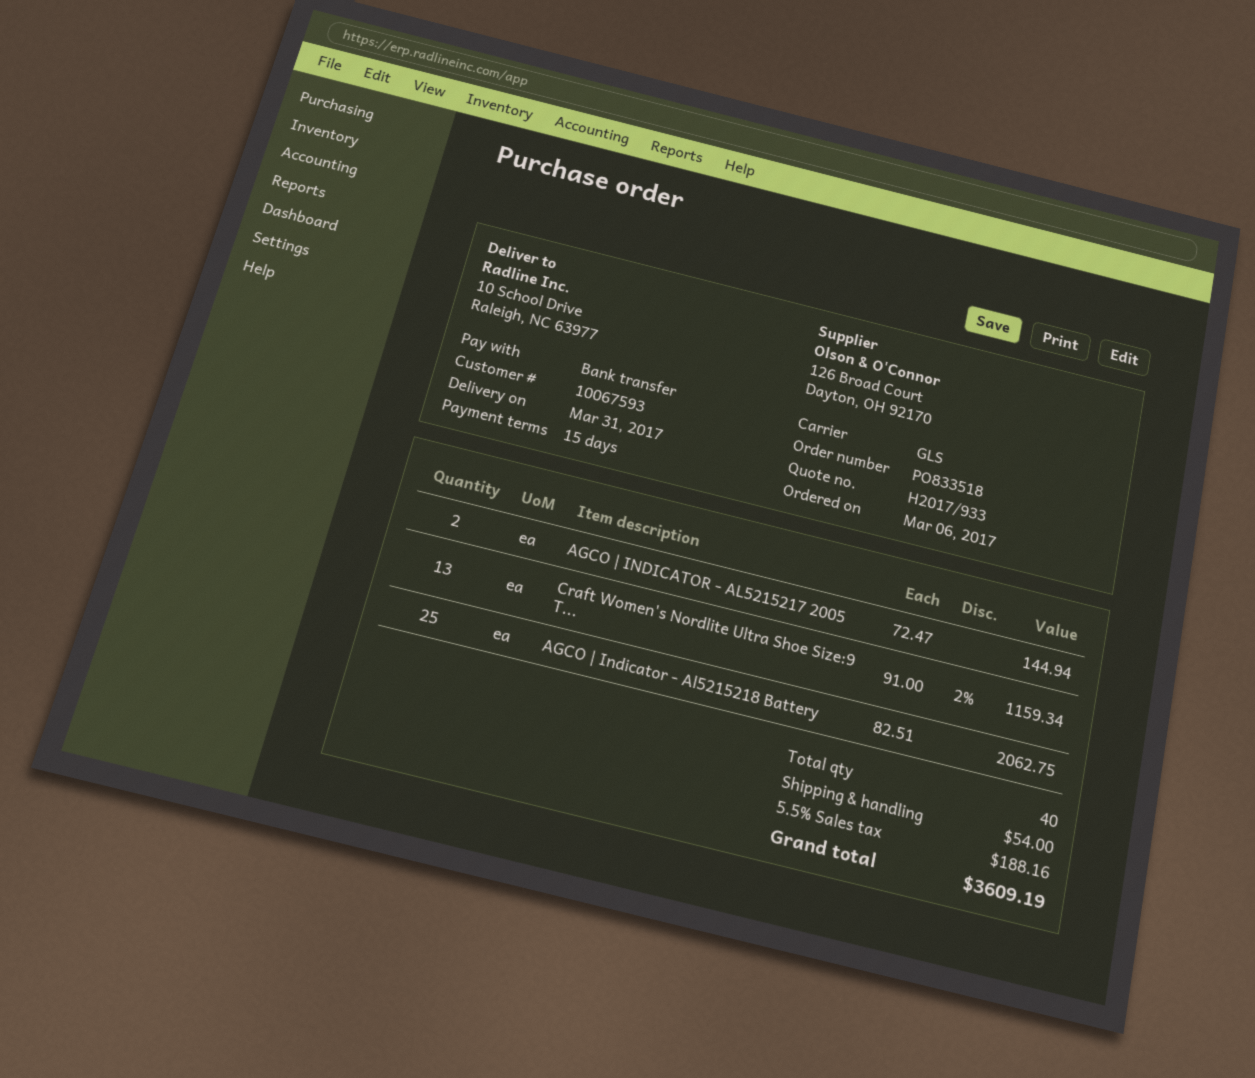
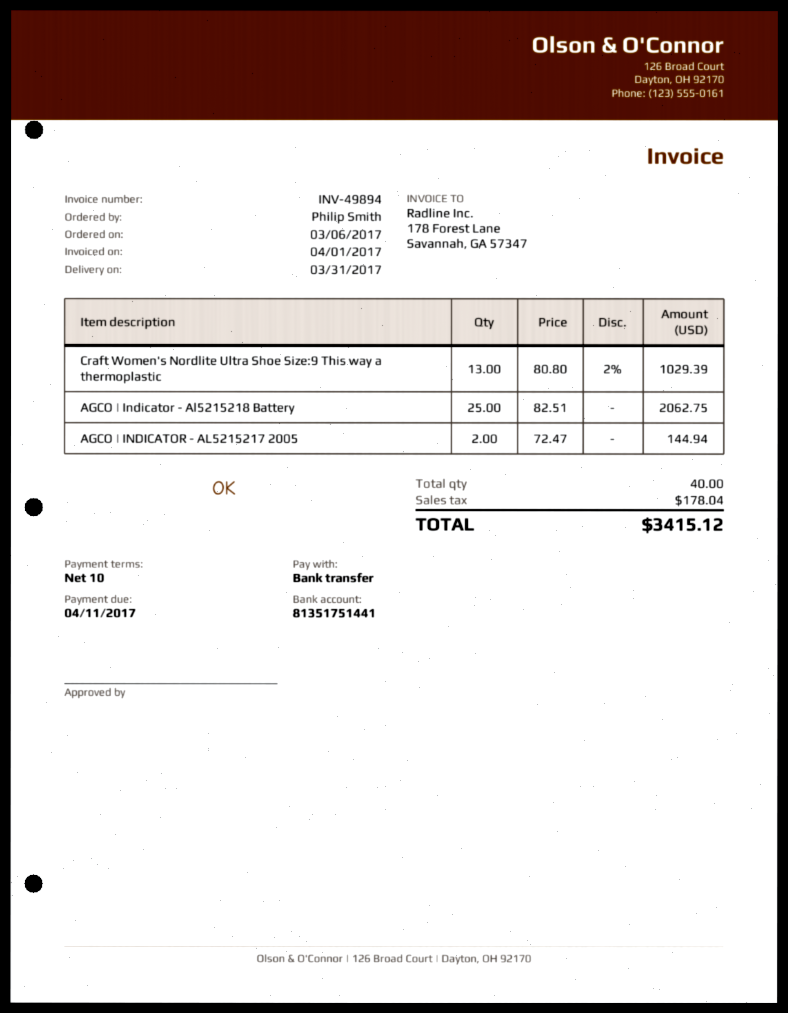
payment terms: 15 days -> 10 days
Craft Women's Nordlite Ultra Shoe Size:9 T...: 13 x 91.00 - 2% = 1159.34 -> 13 x 80.80 - 2% = 1029.39
shipping: 54.00 -> none
tax: 188.16 -> 178.04
total: 3609.19 -> 3415.12

